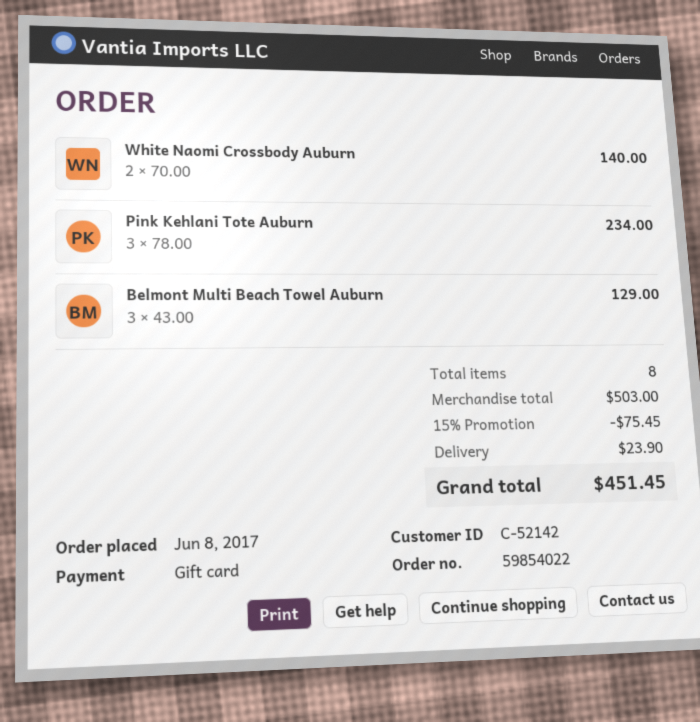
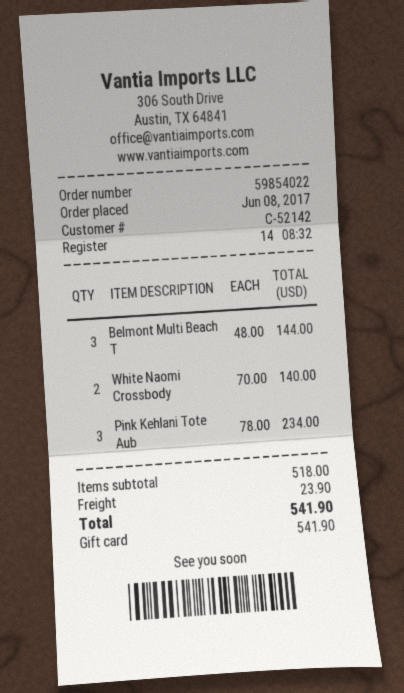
Belmont Multi Beach Towel Auburn: 3 x 43.00 = 129.00 -> 3 x 48.00 = 144.00
subtotal: 503.00 -> 518.00
discount: 15% = 75.45 -> none
total: 451.45 -> 541.90

